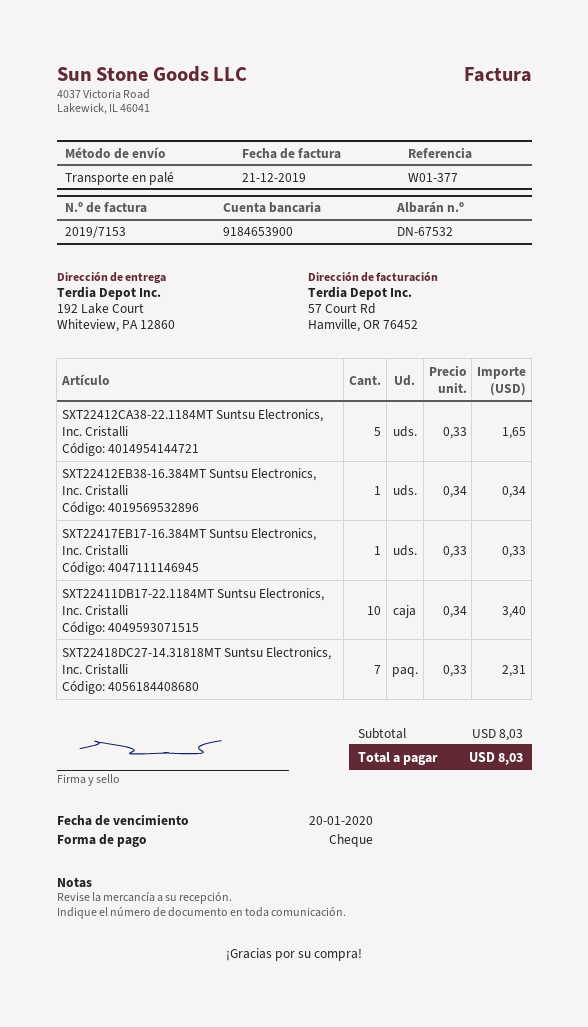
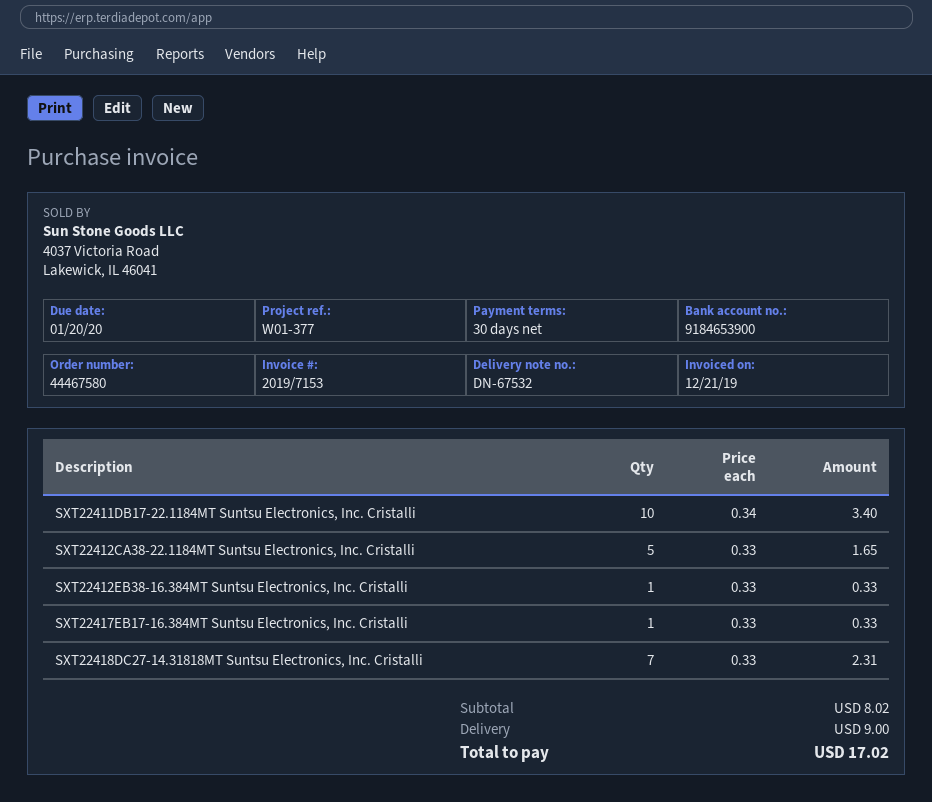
SXT22412EB38-16.384MT Suntsu Electronics, Inc. Cristalli: 1 x 0.34 = 0.34 -> 1 x 0.33 = 0.33
subtotal: 8.03 -> 8.02
shipping: none -> 9.00
total: 8.03 -> 17.02

